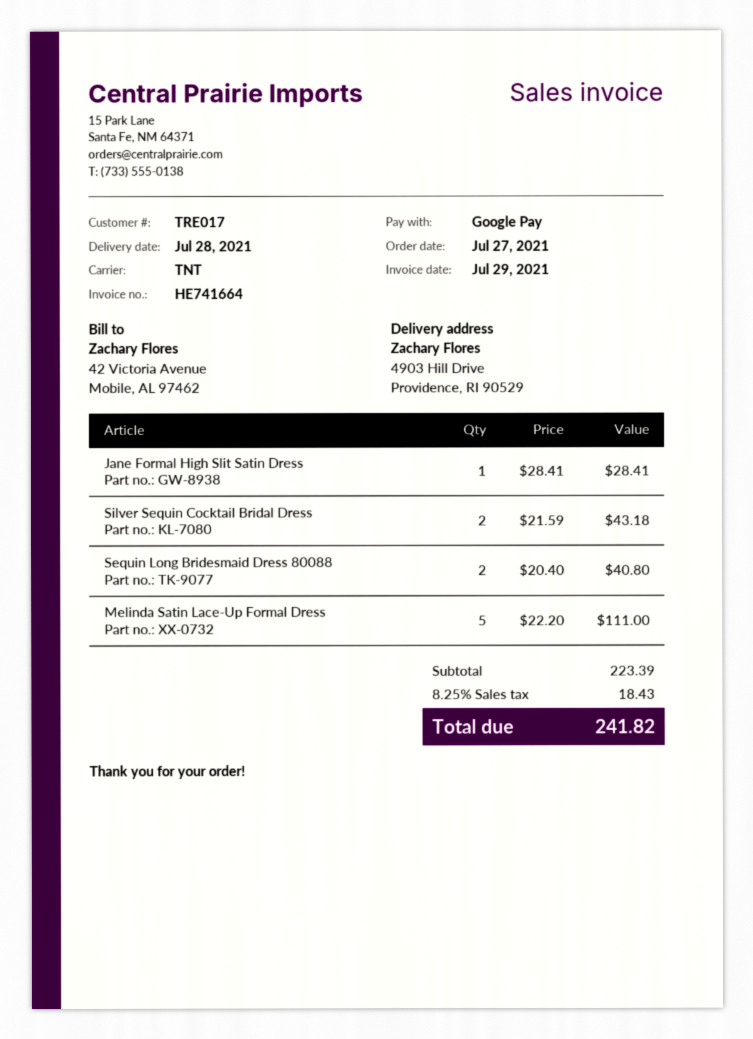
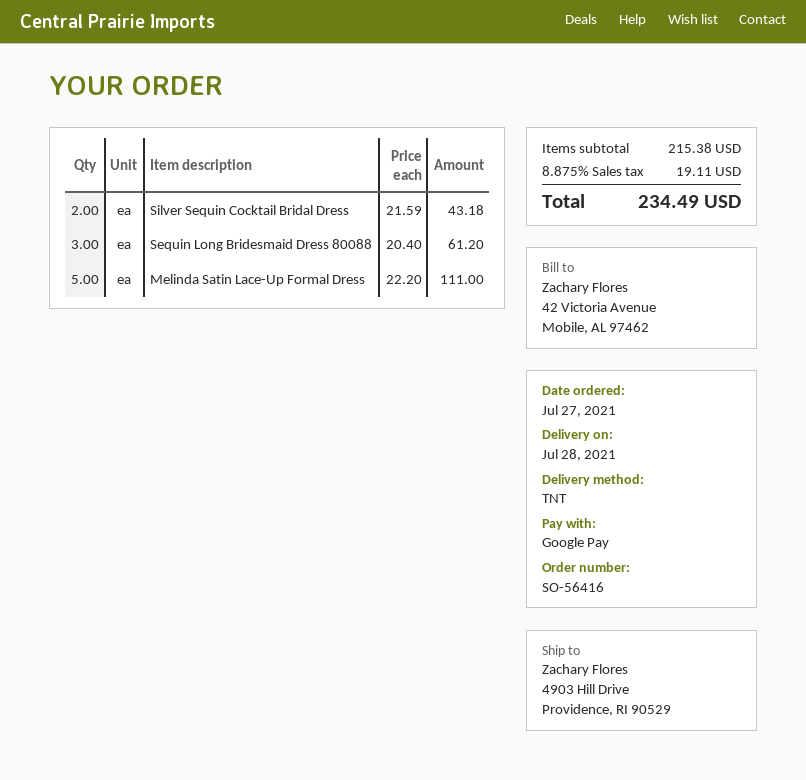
Jane Formal High Slit Satin Dress: 1 x 28.41 = 28.41 -> none
Sequin Long Bridesmaid Dress 80088: 2 x 20.40 = 40.80 -> 3 x 20.40 = 61.20
subtotal: 223.39 -> 215.38
tax: 8.25% = 18.43 -> 8.875% = 19.11
total: 241.82 -> 234.49

